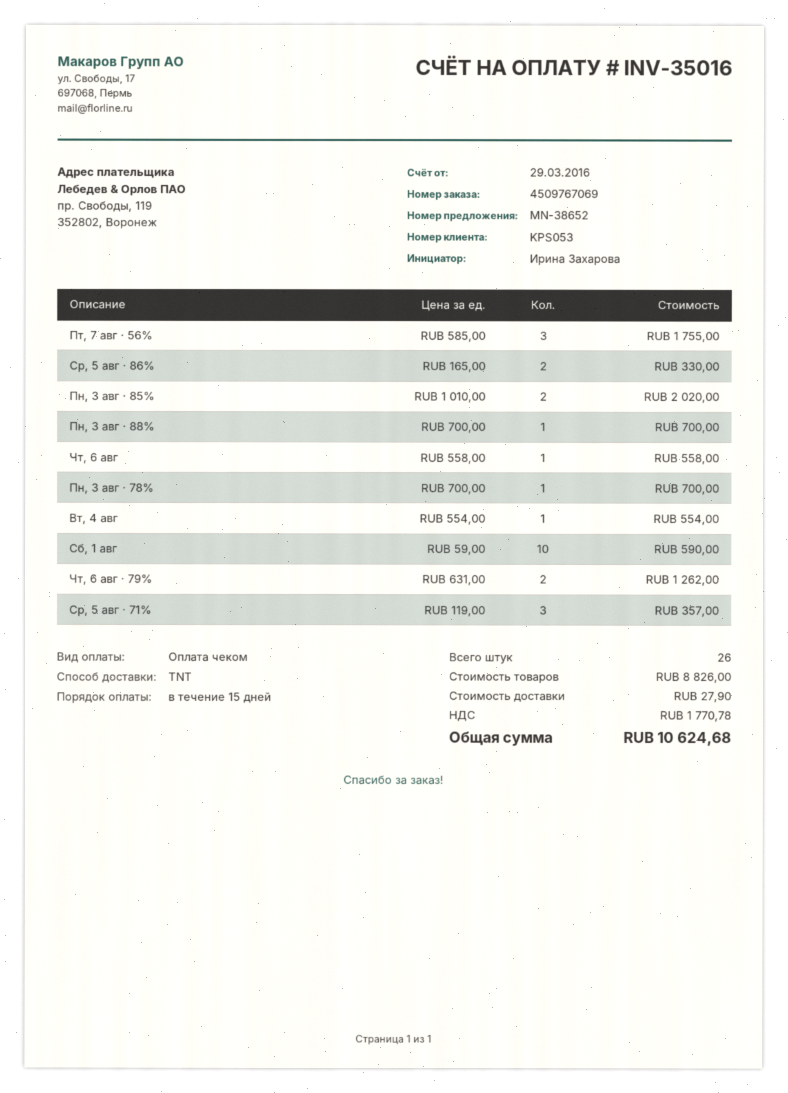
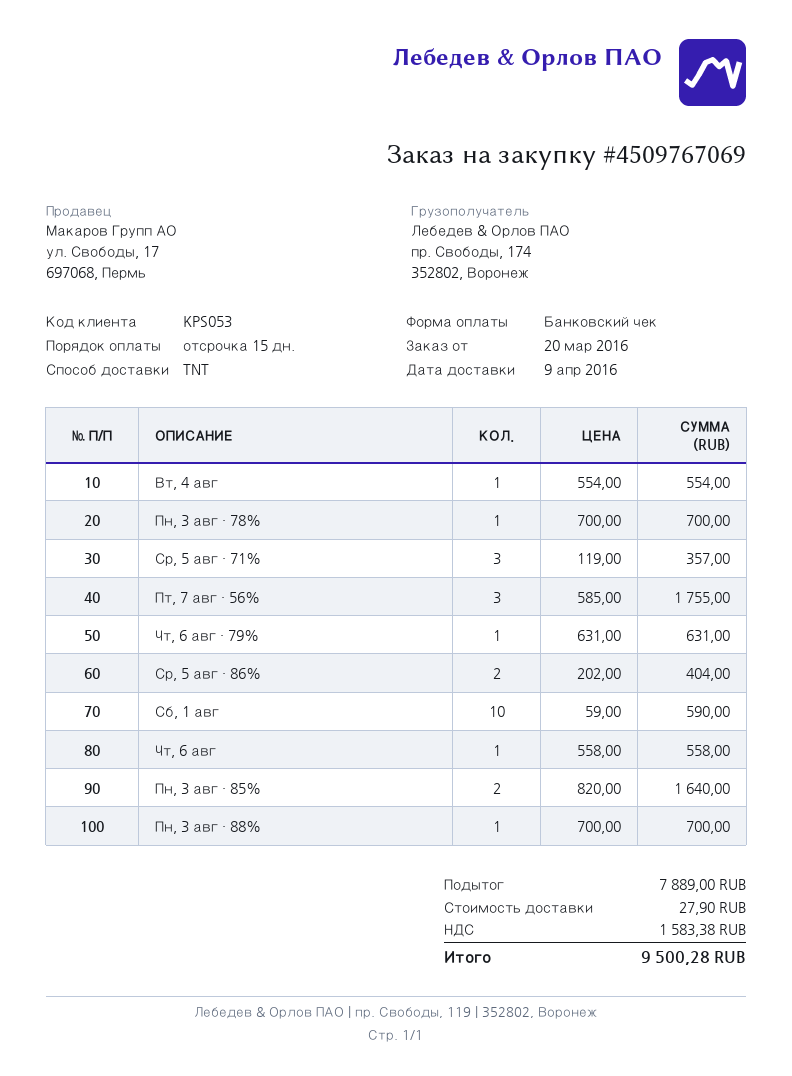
Ср, 5 авг · 86%: 2 x 165.00 = 330.00 -> 2 x 202.00 = 404.00
Пн, 3 авг · 85%: 2 x 1010.00 = 2020.00 -> 2 x 820.00 = 1640.00
Чт, 6 авг · 79%: 2 x 631.00 = 1262.00 -> 1 x 631.00 = 631.00
subtotal: 8826.00 -> 7889.00
tax: 1770.78 -> 1583.38
total: 10624.68 -> 9500.28

